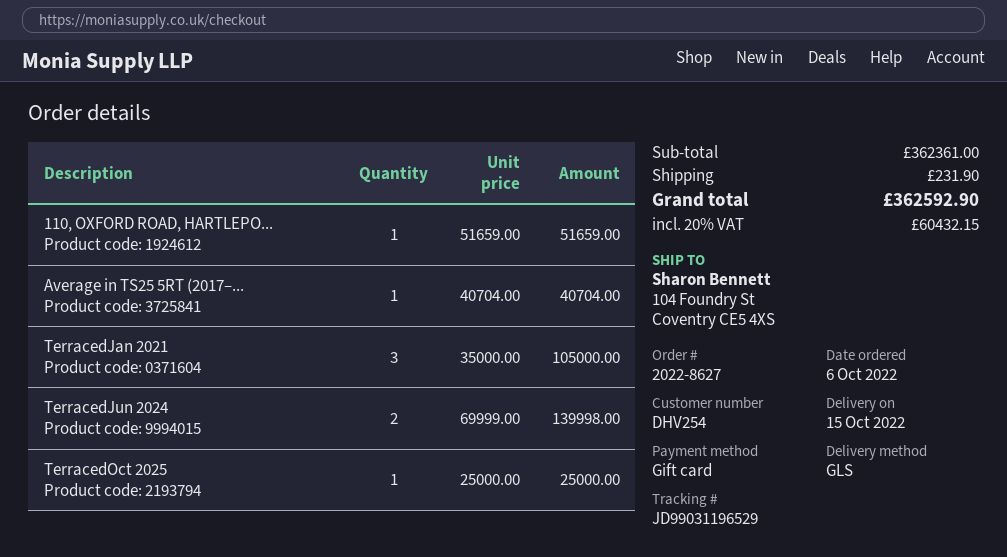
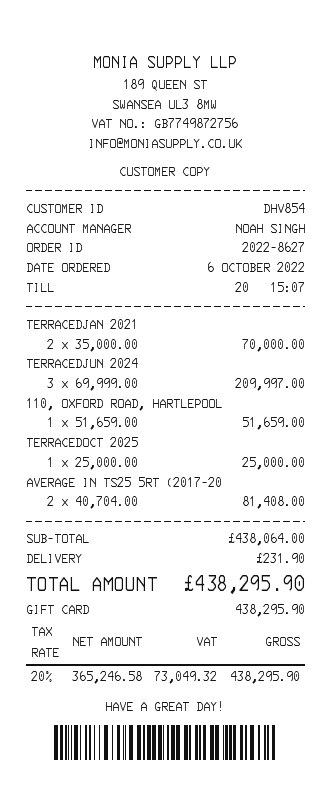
customer number: DHV254 -> DHV854
Average in TS25 5RT (2017–...: 1 x 40704.00 = 40704.00 -> 2 x 40704.00 = 81408.00
TerracedJan 2021: 3 x 35000.00 = 105000.00 -> 2 x 35000.00 = 70000.00
TerracedJun 2024: 2 x 69999.00 = 139998.00 -> 3 x 69999.00 = 209997.00
subtotal: 362361.00 -> 438064.00
tax: 20% = 60432.15 -> 20% = 73049.32
total: 362592.90 -> 438295.90

